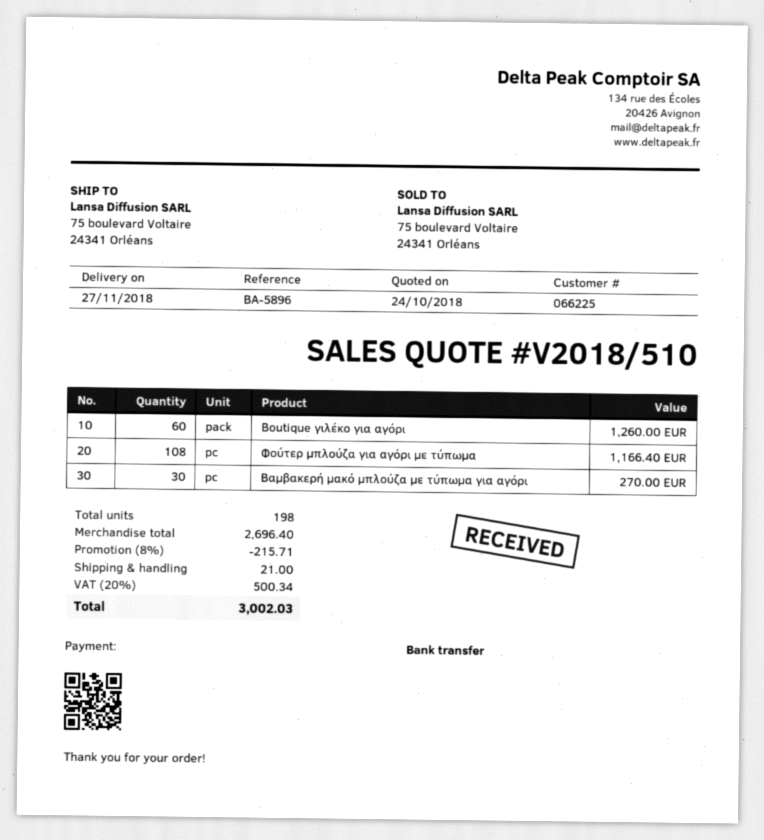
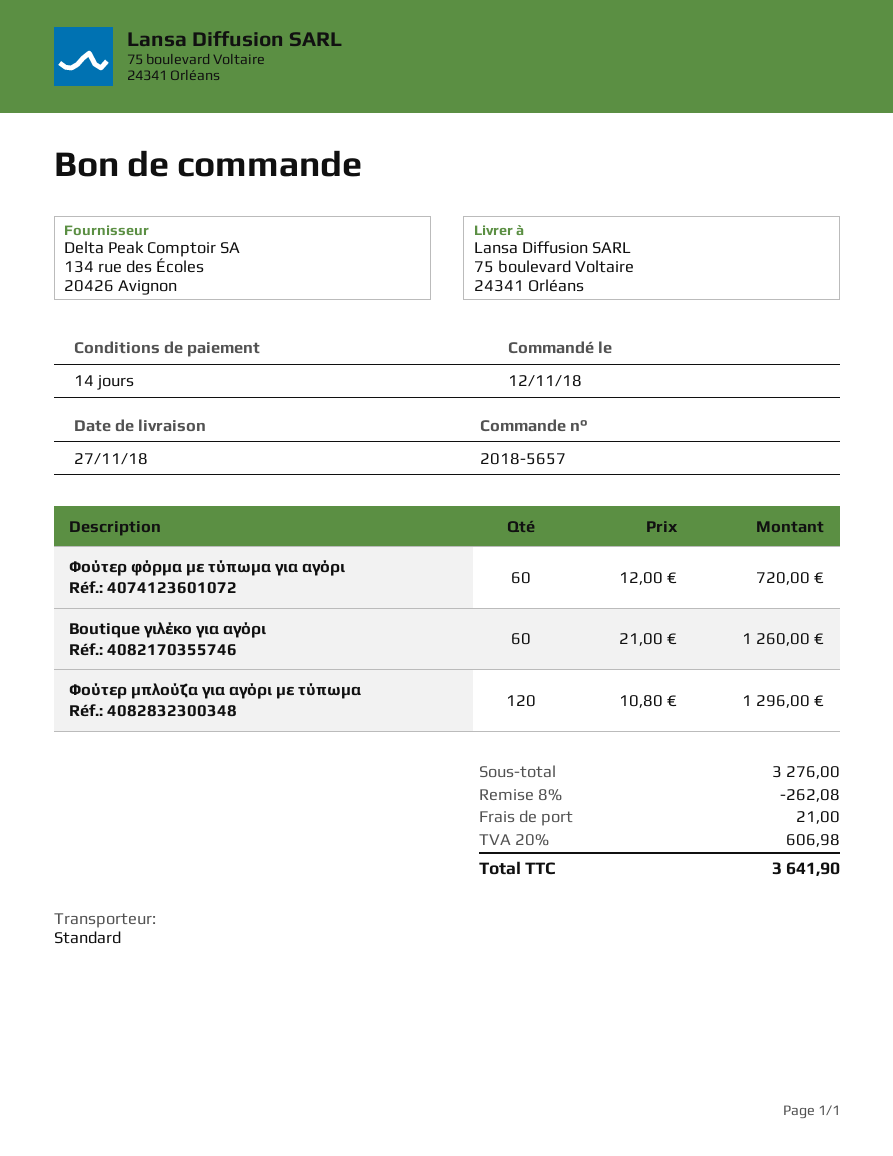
Φούτερ μπλούζα για αγόρι με τύπωμα: 108 for 1166.40 -> 120 for 1296.00
Βαμβακερή μακό μπλούζα με τύπωμα για αγόρι: 30 for 270.00 -> none
Φούτερ φόρμα με τύπωμα για αγόρι: none -> 60 for 720.00
subtotal: 2696.40 -> 3276.00
discount: 8% = 215.71 -> 8% = 262.08
tax: 20% = 500.34 -> 20% = 606.98
total: 3002.03 -> 3641.90

